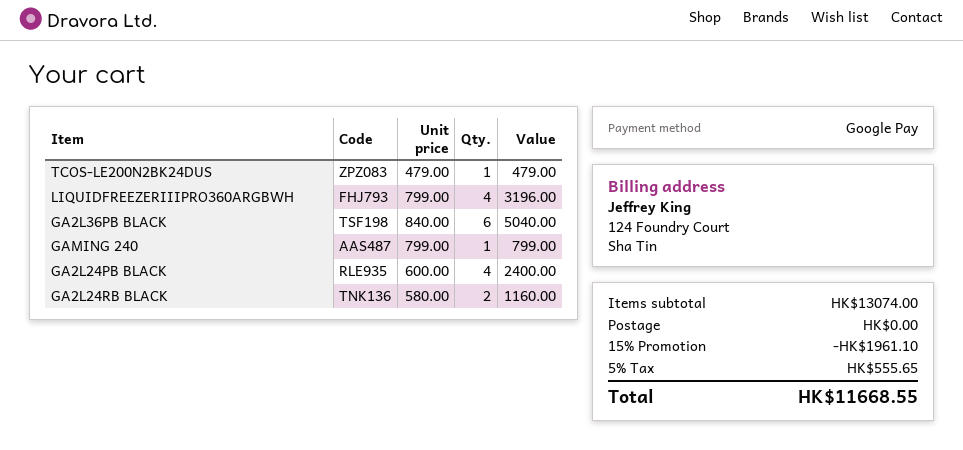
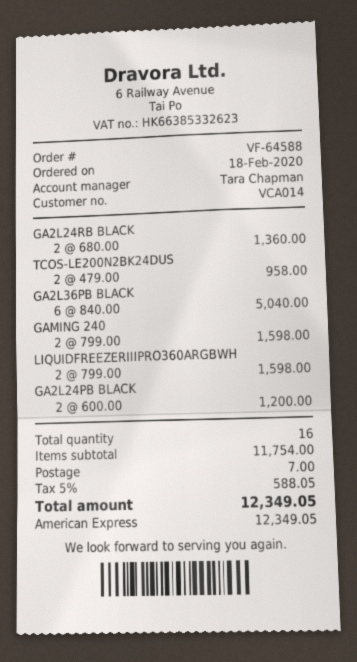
payment method: Google Pay -> American Express
TCOS-LE200N2BK24DUS: 1 x 479.00 = 479.00 -> 2 x 479.00 = 958.00
LIQUIDFREEZERIIIPRO360ARGBWH: 4 x 799.00 = 3196.00 -> 2 x 799.00 = 1598.00
GAMING 240: 1 x 799.00 = 799.00 -> 2 x 799.00 = 1598.00
GA2L24PB BLACK: 4 x 600.00 = 2400.00 -> 2 x 600.00 = 1200.00
GA2L24RB BLACK: 2 x 580.00 = 1160.00 -> 2 x 680.00 = 1360.00
subtotal: 13074.00 -> 11754.00
discount: 15% = 1961.10 -> none
shipping: 0.00 -> 7.00
tax: 5% = 555.65 -> 5% = 588.05
total: 11668.55 -> 12349.05

